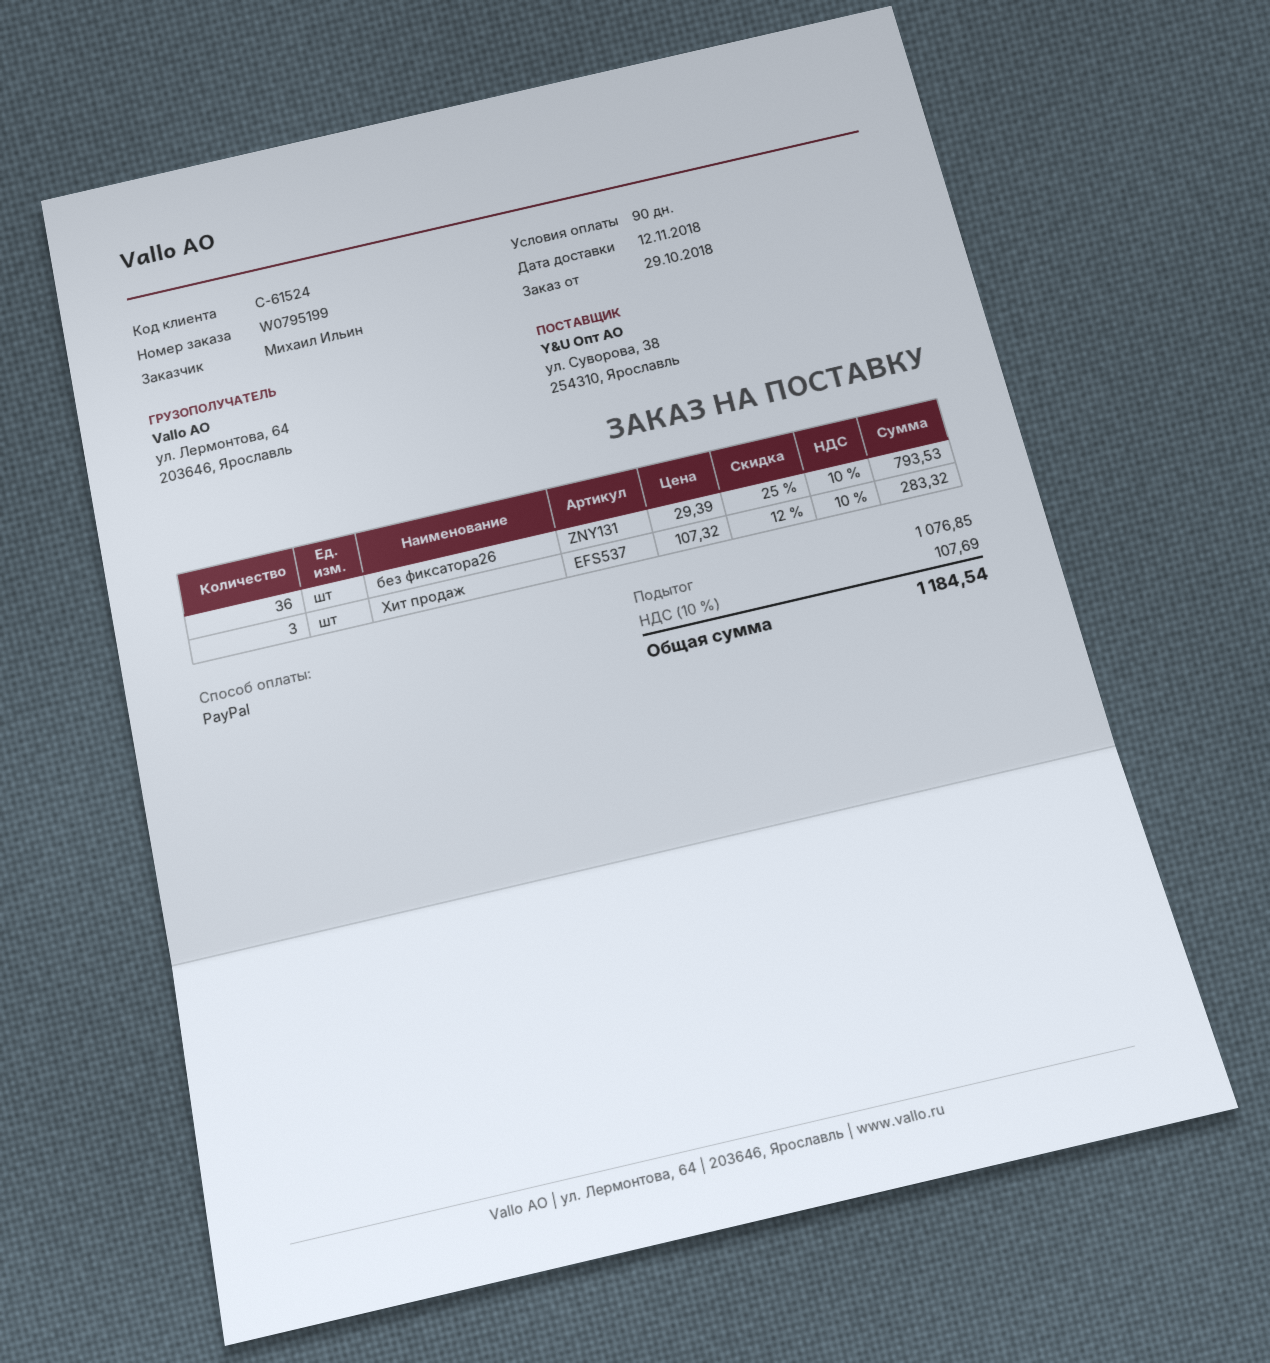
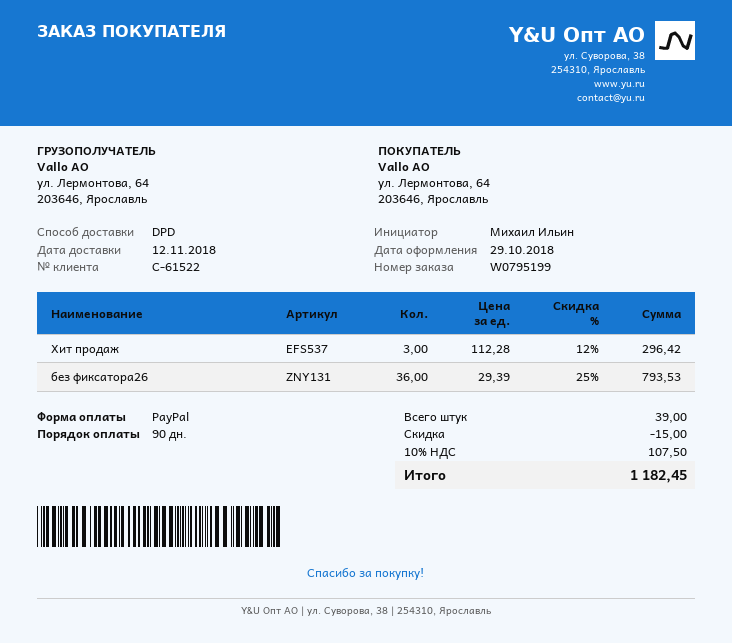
customer number: C-61524 -> C-61522
Хит продаж: 3 x 107.32 - 12% = 283.32 -> 3 x 112.28 - 12% = 296.42
discount: none -> 15.00
tax: 10% = 107.69 -> 10% = 107.50
total: 1184.54 -> 1182.45

